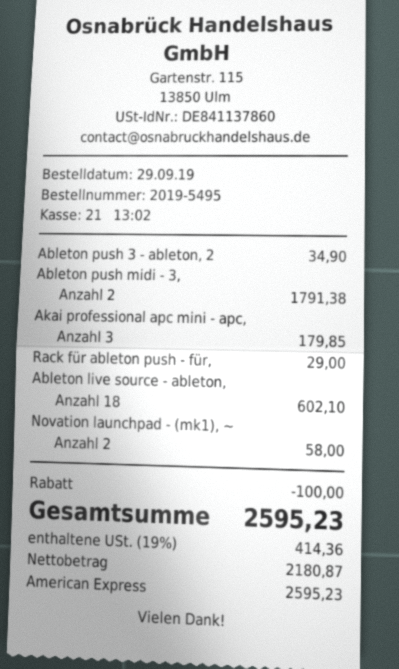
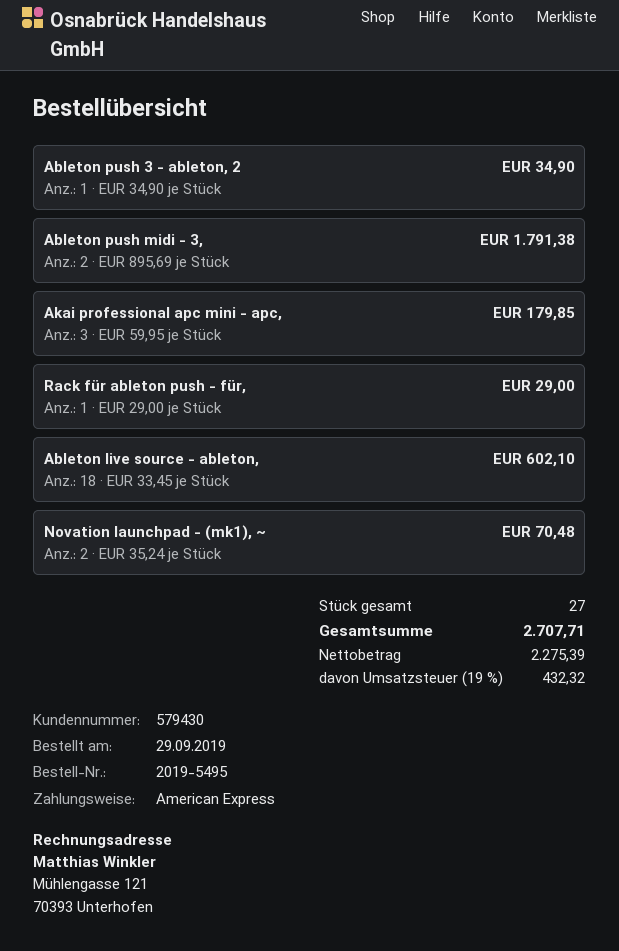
Novation launchpad - (mk1), ~: 2 for 58.00 -> 2 for 70.48
discount: 100.00 -> none
net: 2180.87 -> 2275.39
tax: 19% = 414.36 -> 19% = 432.32
total: 2595.23 -> 2707.71

